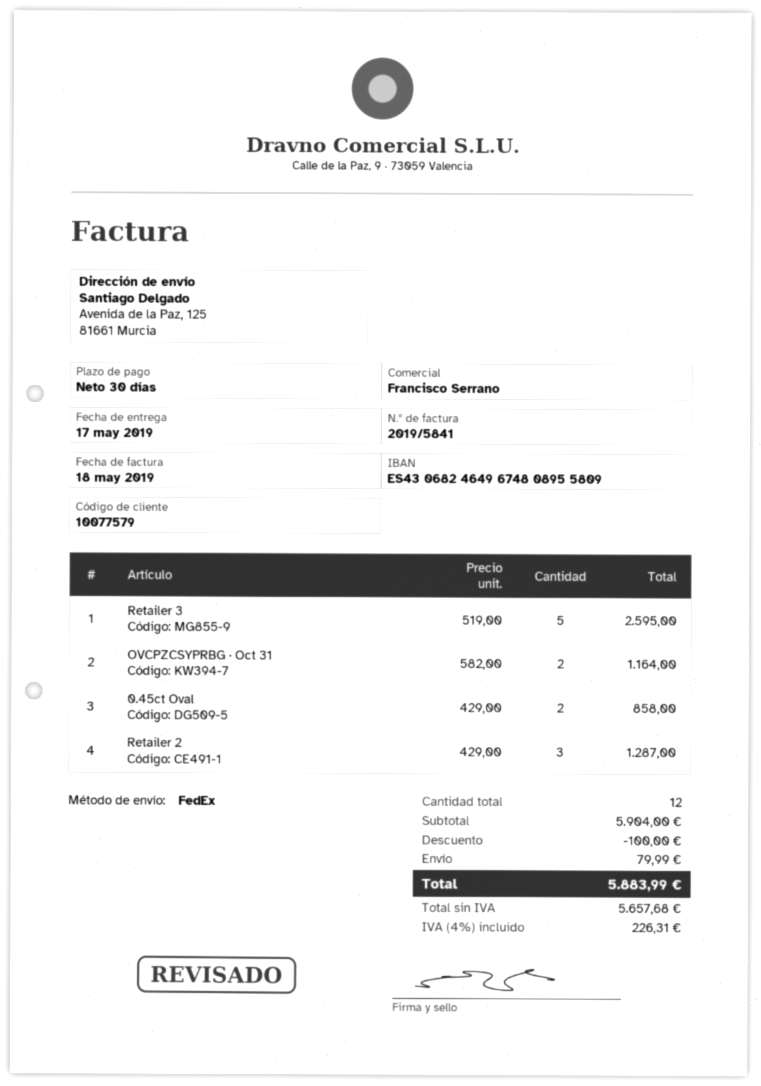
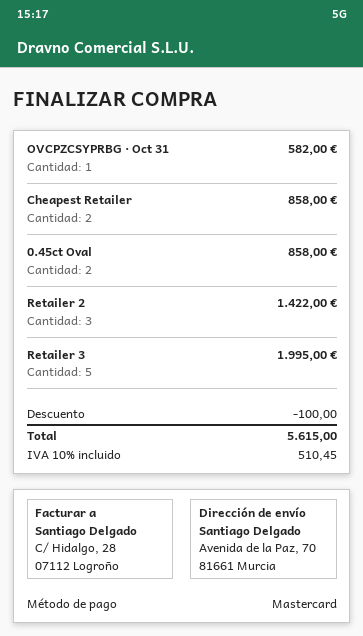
ship to: Avenida de la Paz, 125, 81661 Murcia -> Avenida de la Paz, 70, 81661 Murcia
Retailer 3: 5 for 2595.00 -> 5 for 1995.00
OVCPZCSYPRBG · Oct 31: 2 for 1164.00 -> 1 for 582.00
Retailer 2: 3 for 1287.00 -> 3 for 1422.00
Cheapest Retailer: none -> 2 for 858.00
shipping: 79.99 -> none
tax: 4% = 226.31 -> 10% = 510.45
total: 5883.99 -> 5615.00

